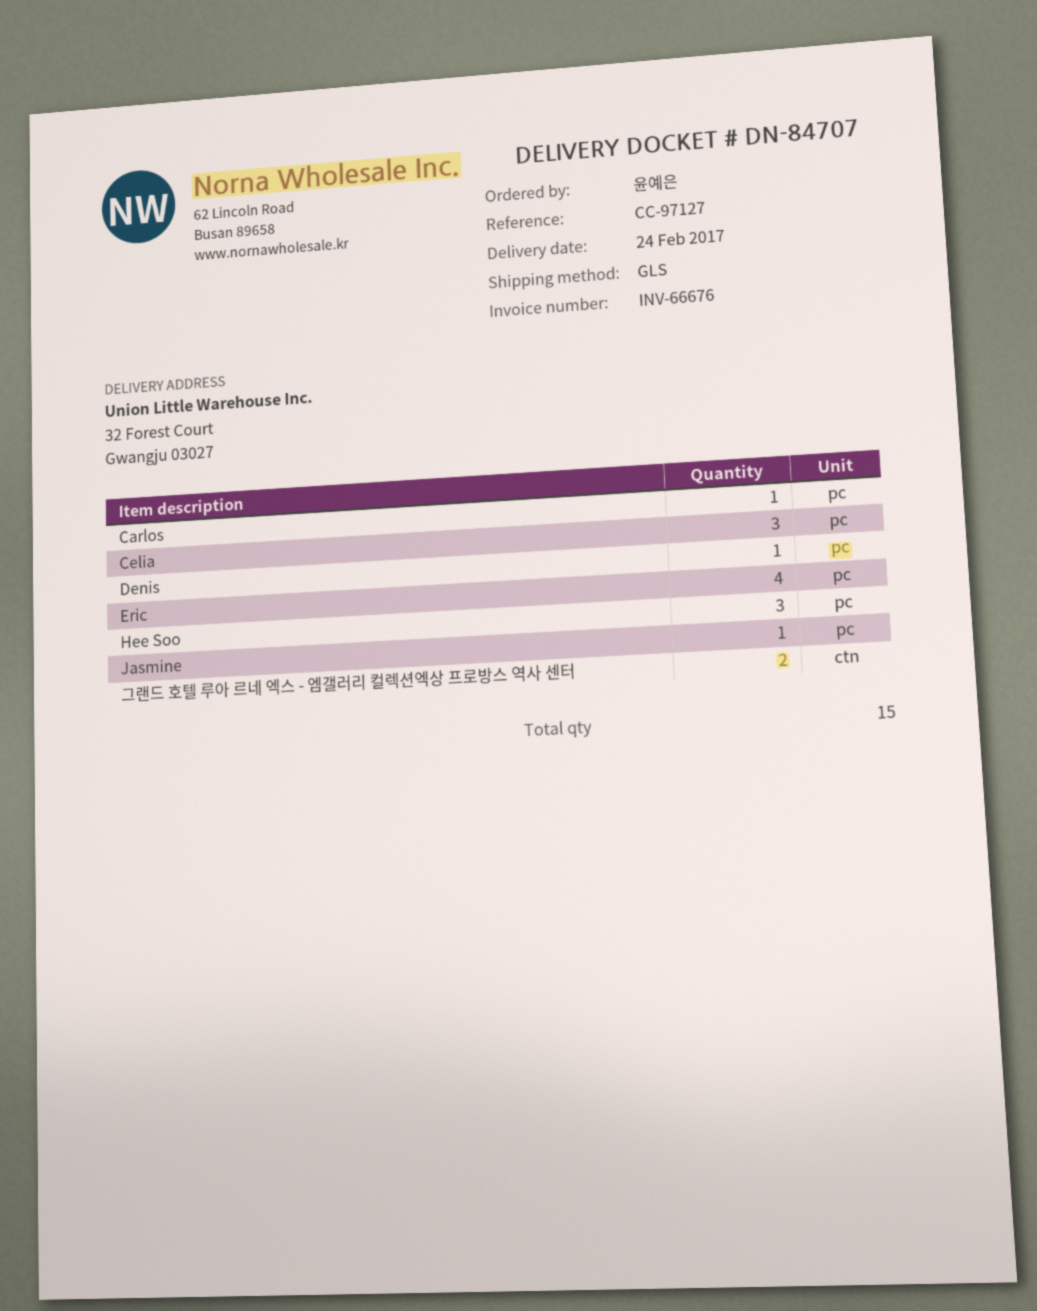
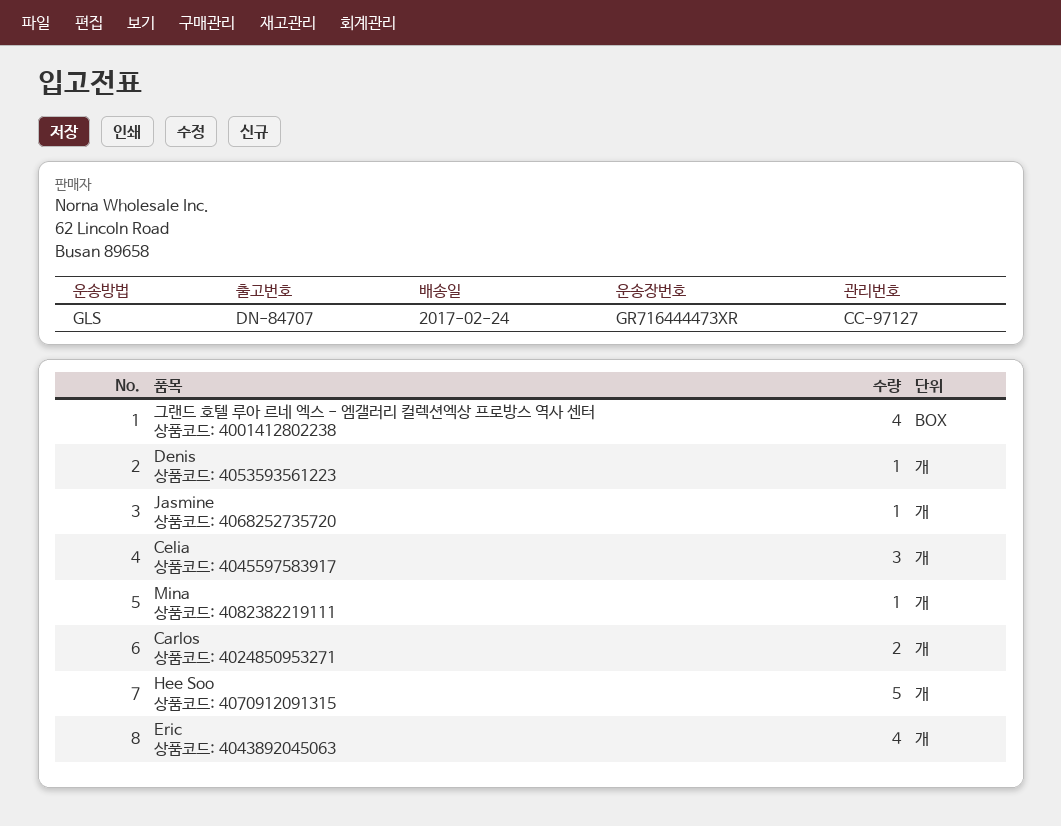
Carlos: 1 -> 2
Hee Soo: 3 -> 5
그랜드 호텔 루아 르네 엑스 - 엠갤러리 컬렉션엑상 프로방스 역사 센터: 2 -> 4
Mina: none -> 1

